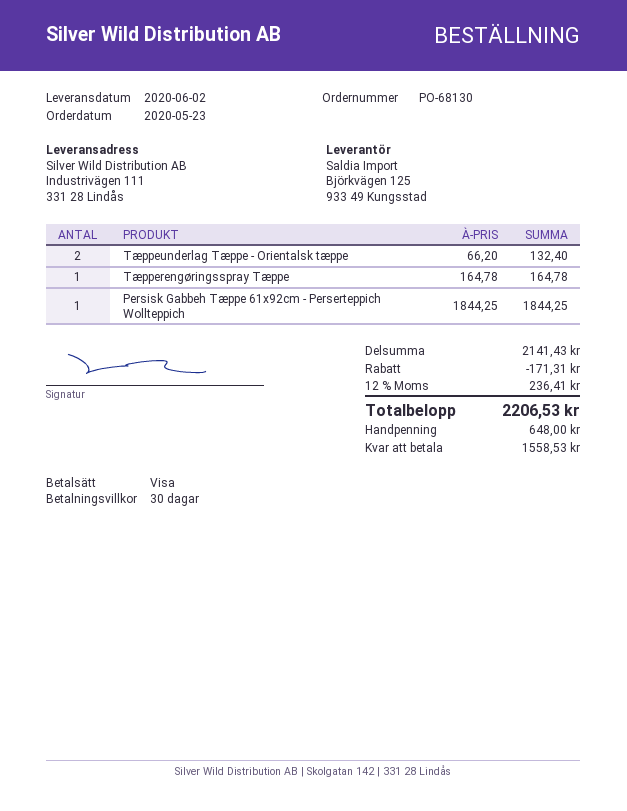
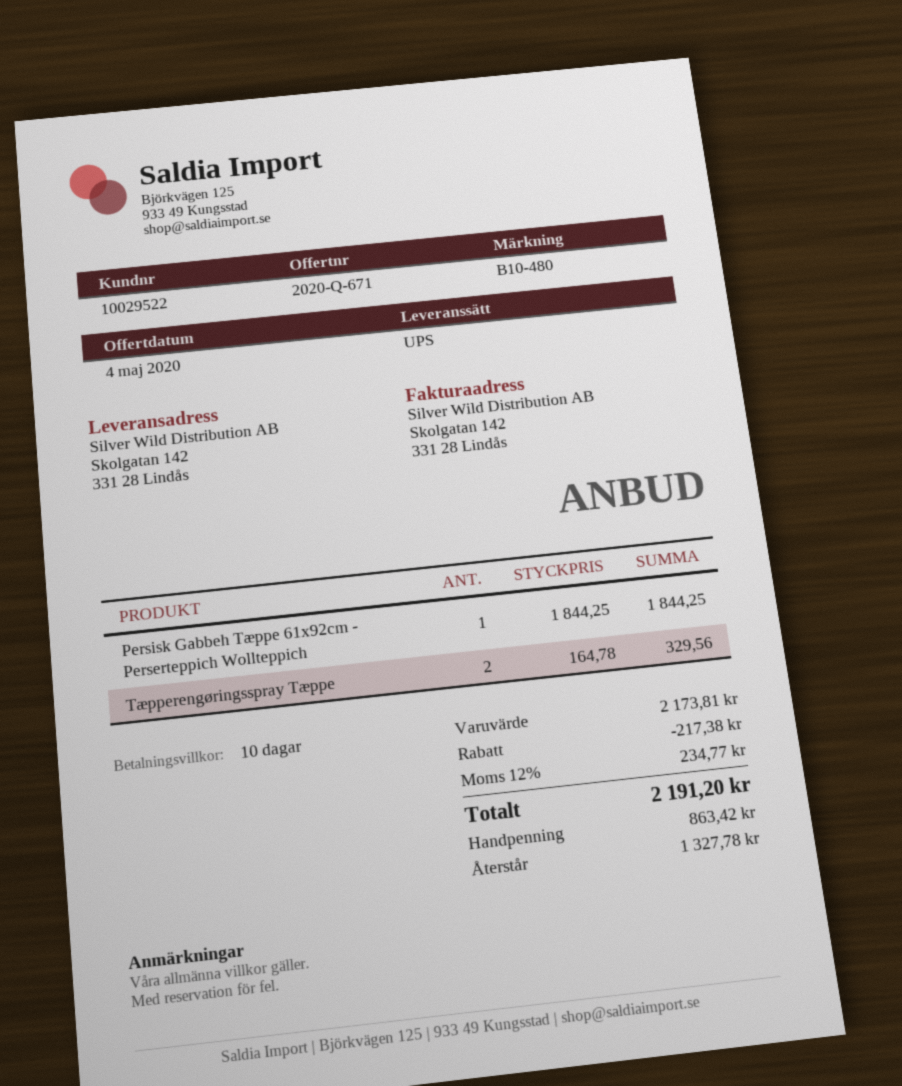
payment terms: 30 days -> 10 days
ship to: Industrivägen 111, 331 28 Lindås -> Skolgatan 142, 331 28 Lindås
Tæppeunderlag Tæppe - Orientalsk tæppe: 2 x 66.20 = 132.40 -> none
Tæpperengøringsspray Tæppe: 1 x 164.78 = 164.78 -> 2 x 164.78 = 329.56
subtotal: 2141.43 -> 2173.81
discount: 171.31 -> 217.38
tax: 12% = 236.41 -> 12% = 234.77
total: 2206.53 -> 2191.20
deposit: 648.00 -> 863.42
balance: 1558.53 -> 1327.78

